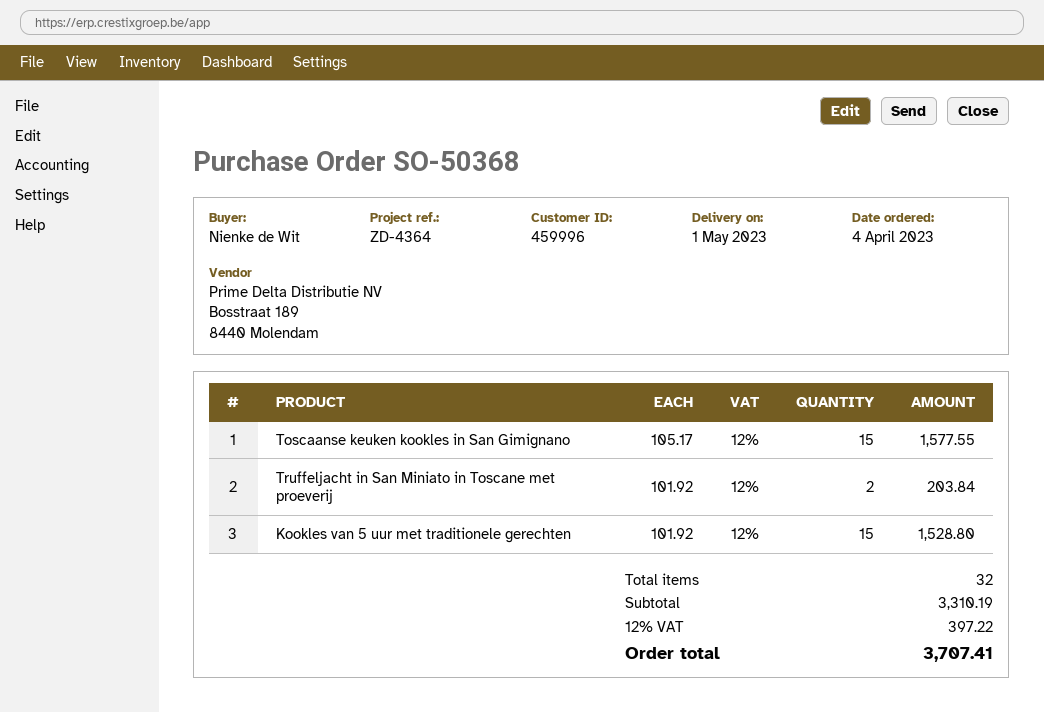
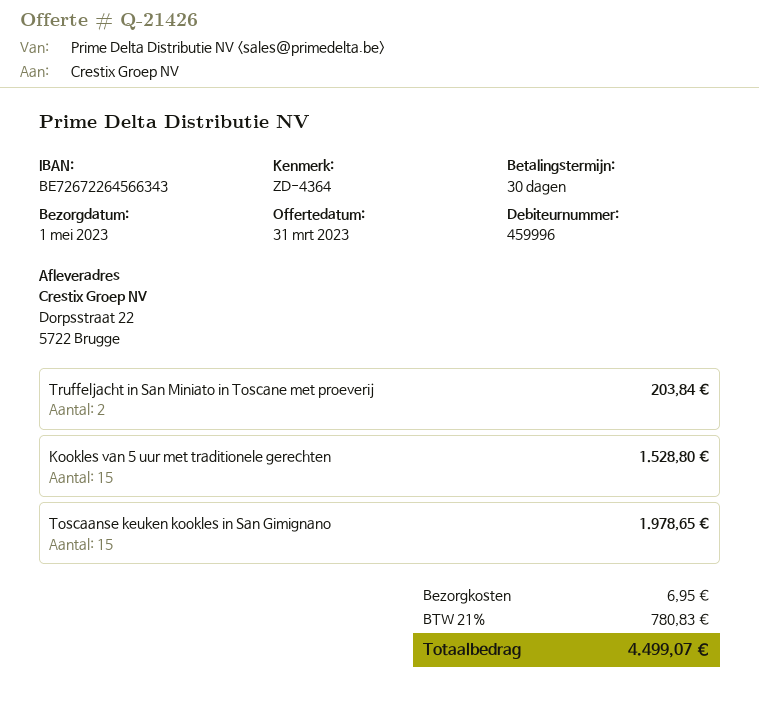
Toscaanse keuken kookles in San Gimignano: 15 for 1577.55 -> 15 for 1978.65
shipping: none -> 6.95
tax: 12% = 397.22 -> 21% = 780.83
total: 3707.41 -> 4499.07

